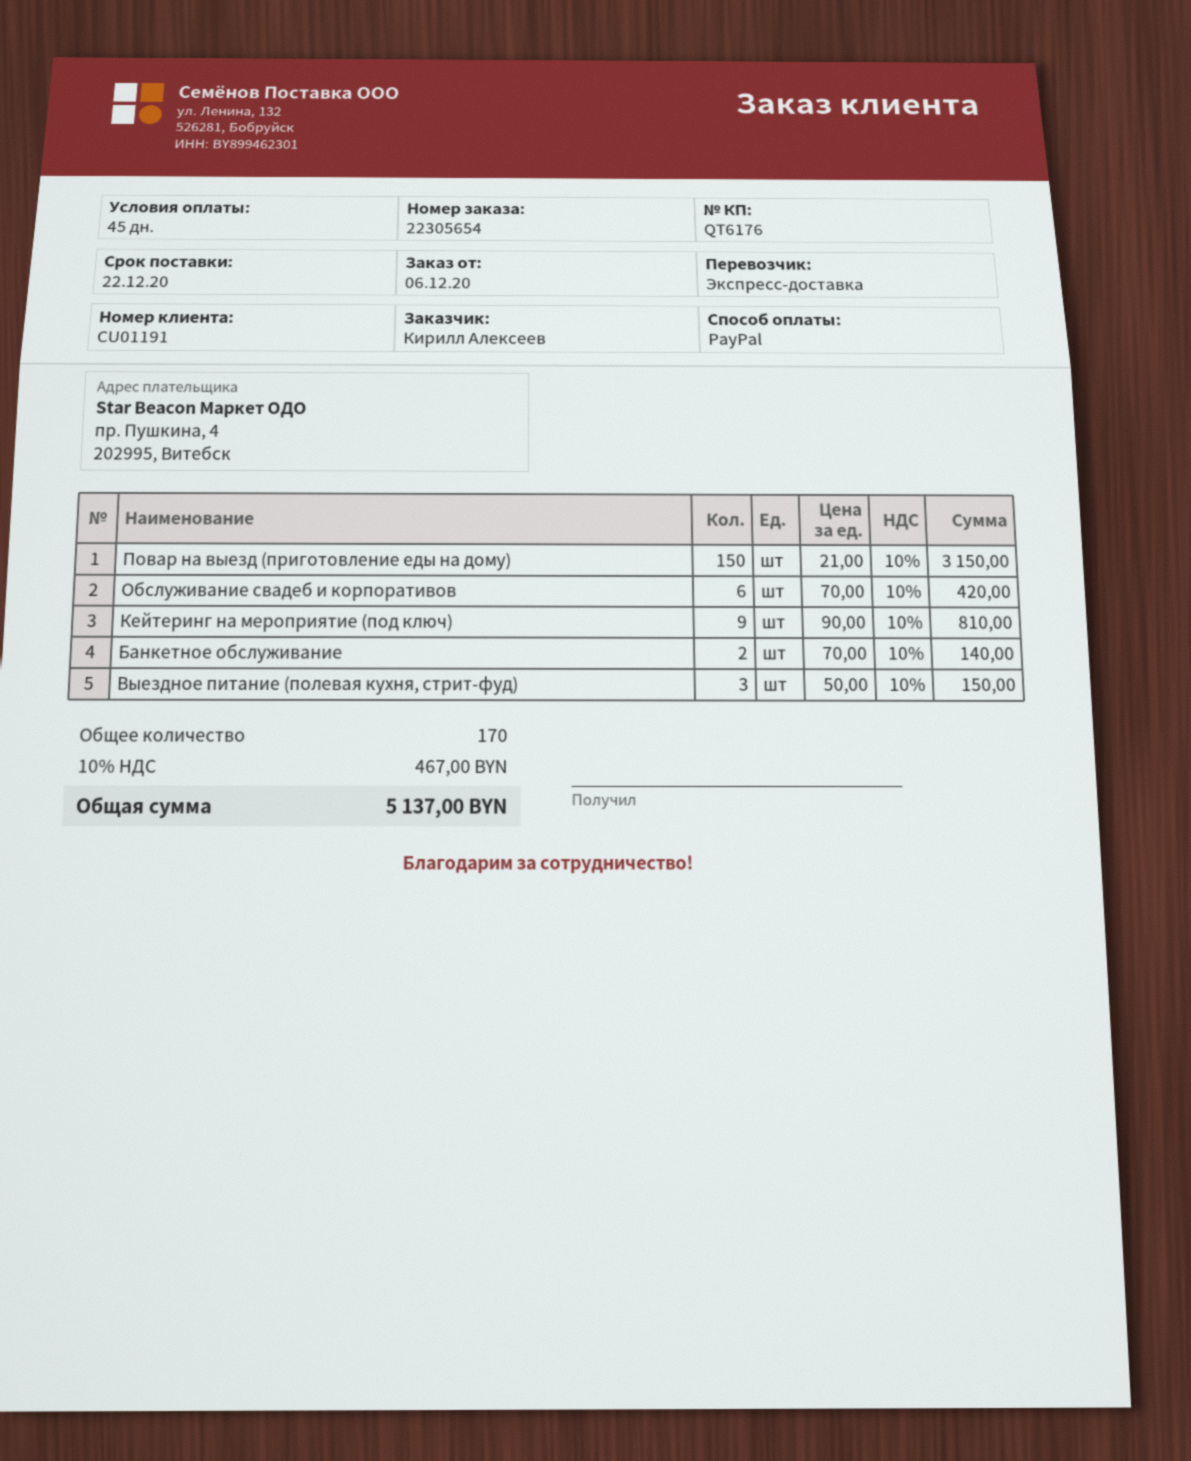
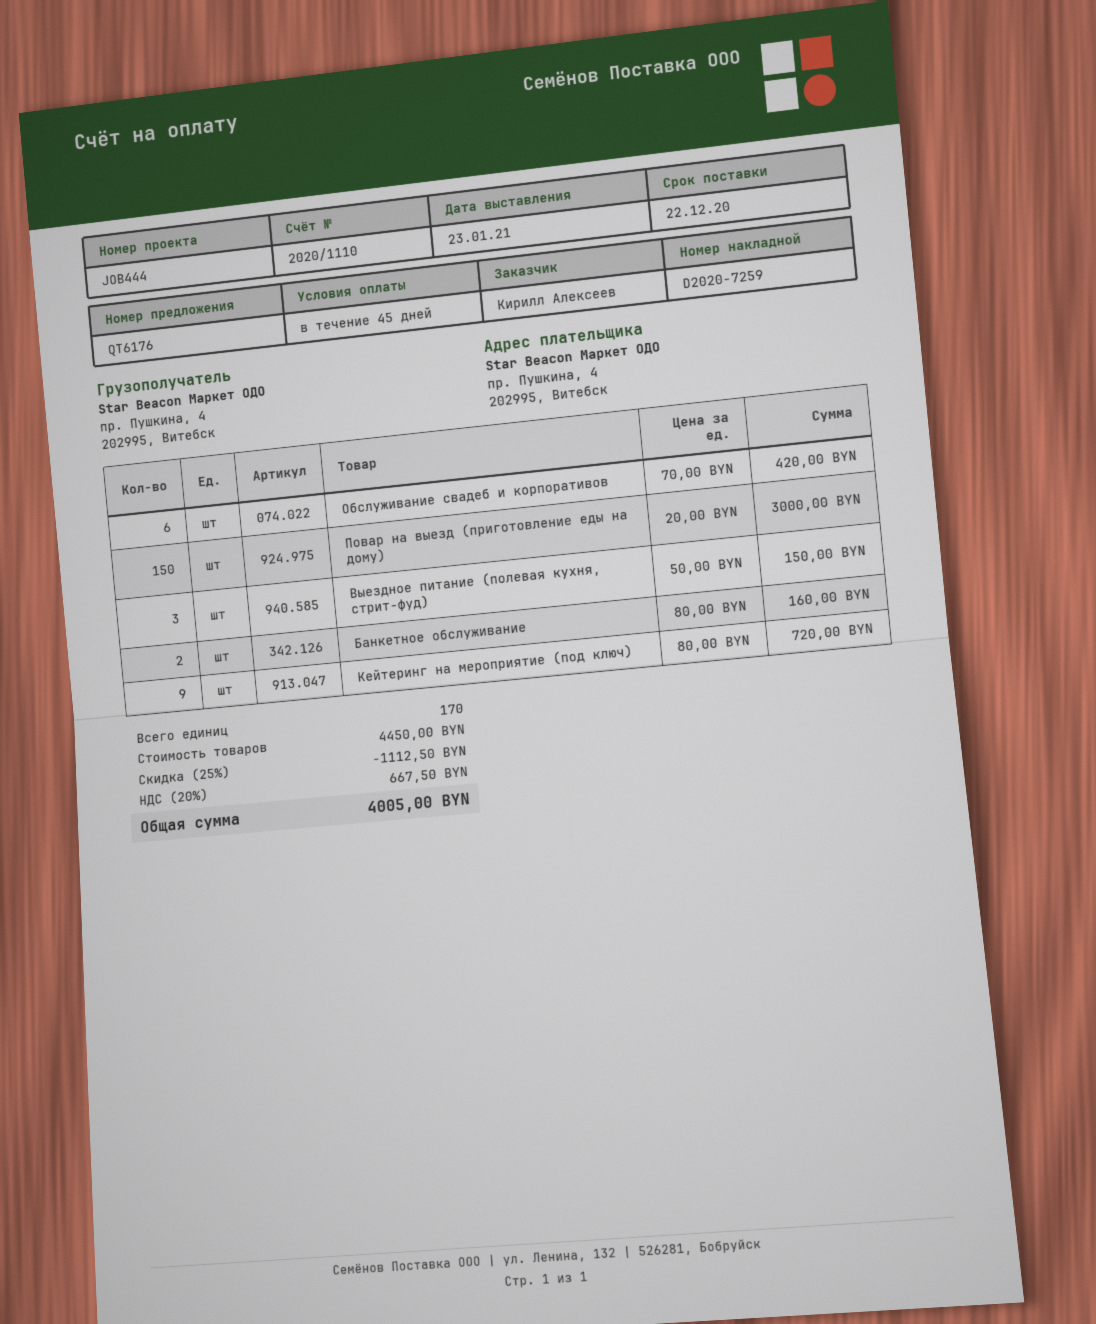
Повар на выезд (приготовление еды на дому): 150 x 21.00 = 3150.00 -> 150 x 20.00 = 3000.00
Кейтеринг на мероприятие (под ключ): 9 x 90.00 = 810.00 -> 9 x 80.00 = 720.00
Банкетное обслуживание: 2 x 70.00 = 140.00 -> 2 x 80.00 = 160.00
discount: none -> 25% = 1112.50
tax: 10% = 467.00 -> 20% = 667.50
total: 5137.00 -> 4005.00

